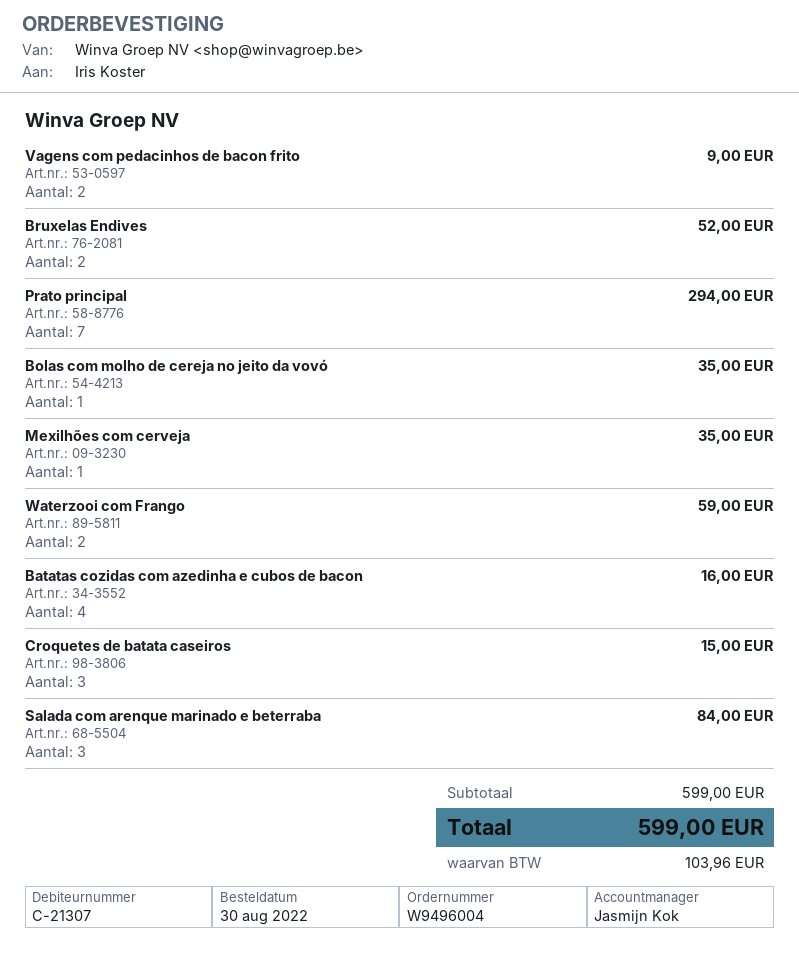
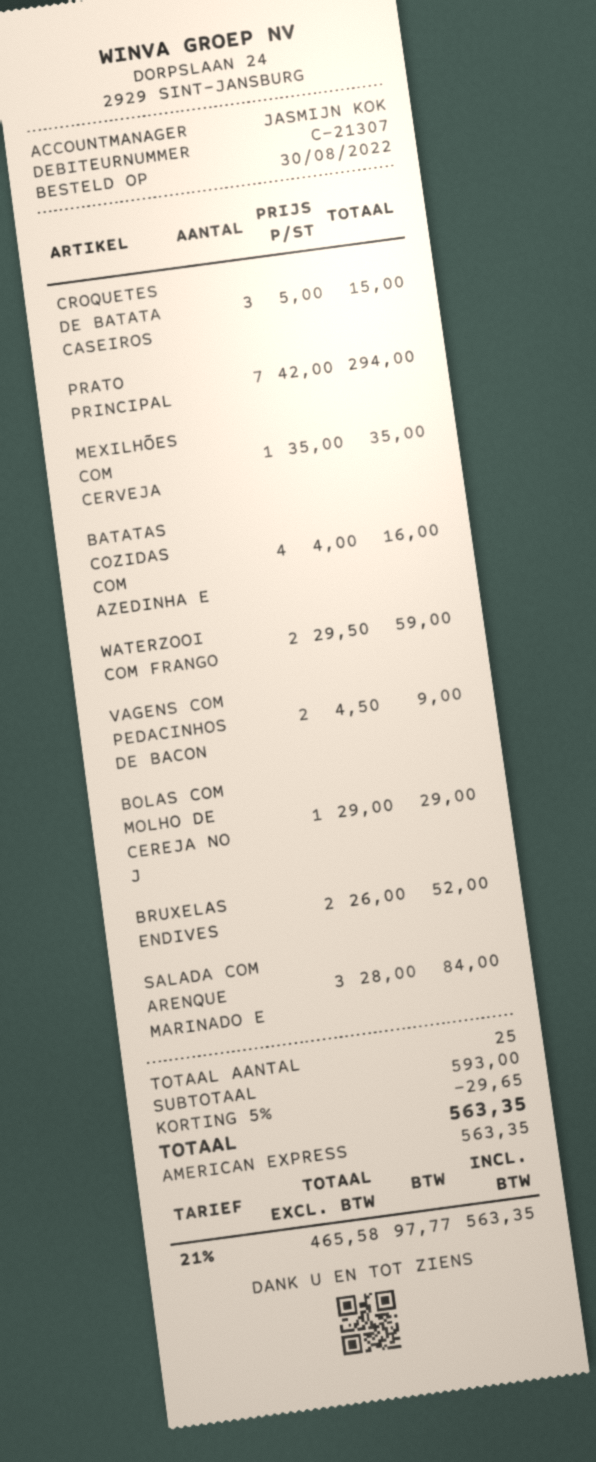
Bolas com molho de cereja no jeito da vovó: 1 for 35.00 -> 1 for 29.00
subtotal: 599.00 -> 593.00
discount: none -> 5% = 29.65
tax: 103.96 -> 97.77
total: 599.00 -> 563.35

